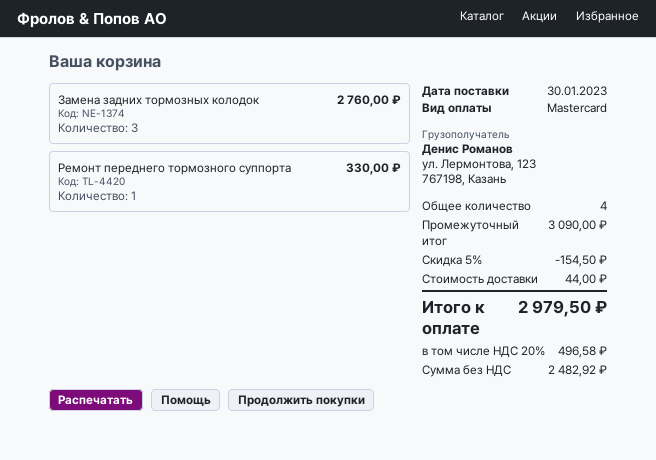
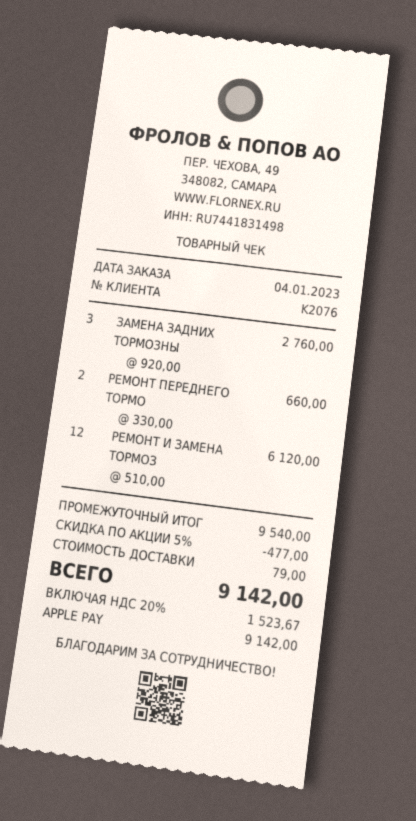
payment method: Mastercard -> Apple Pay
Ремонт переднего тормозного суппорта: 1 for 330.00 -> 2 for 660.00
РЕМОНТ И ЗАМЕНА ТОРМОЗ: none -> 12 for 6120.00
subtotal: 3090.00 -> 9540.00
discount: 5% = 154.50 -> 5% = 477.00
shipping: 44.00 -> 79.00
tax: 20% = 496.58 -> 20% = 1523.67
total: 2979.50 -> 9142.00

